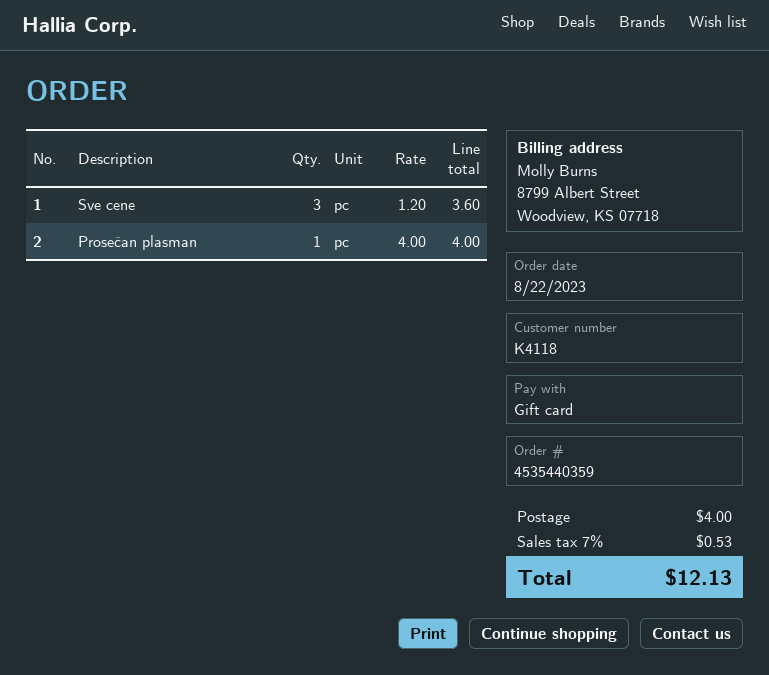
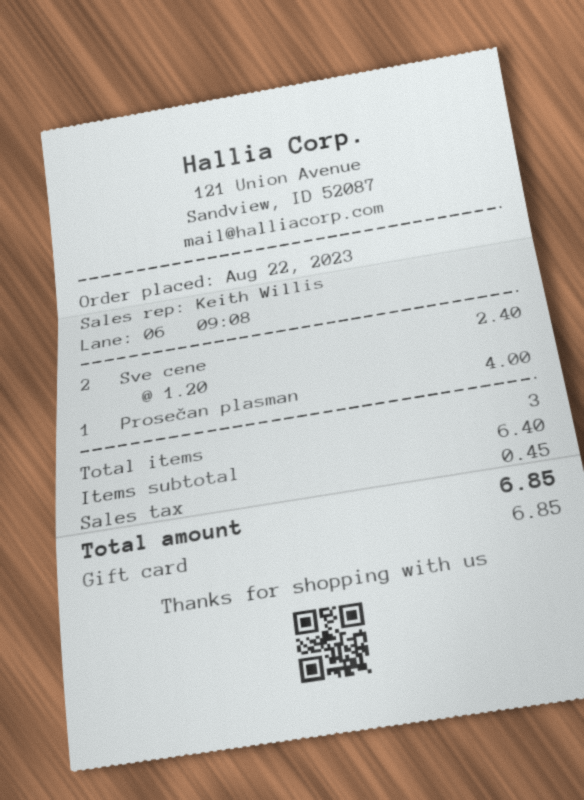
Sve cene: 3 x 1.20 = 3.60 -> 2 x 1.20 = 2.40
shipping: 4.00 -> none
tax: 0.53 -> 0.45
total: 12.13 -> 6.85

